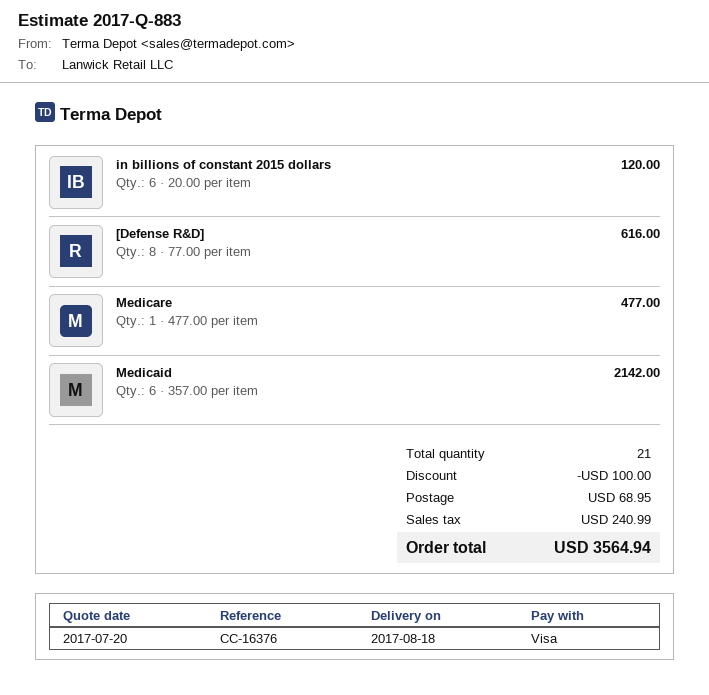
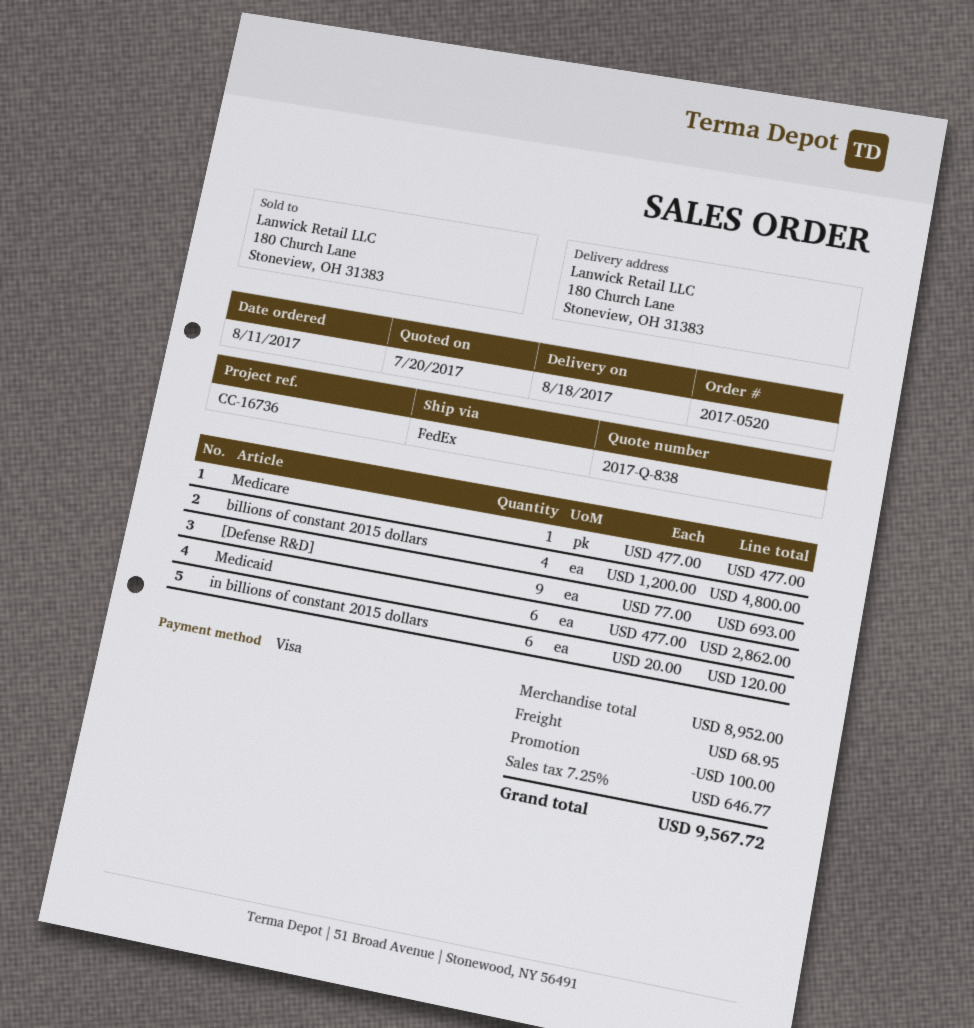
quote number: 2017-Q-883 -> 2017-Q-838
reference: CC-16376 -> CC-16736
[Defense R&D]: 8 x 77.00 = 616.00 -> 9 x 77.00 = 693.00
Medicaid: 6 x 357.00 = 2142.00 -> 6 x 477.00 = 2862.00
billions of constant 2015 dollars: none -> 4 x 1200.00 = 4800.00
tax: 240.99 -> 646.77
total: 3564.94 -> 9567.72

